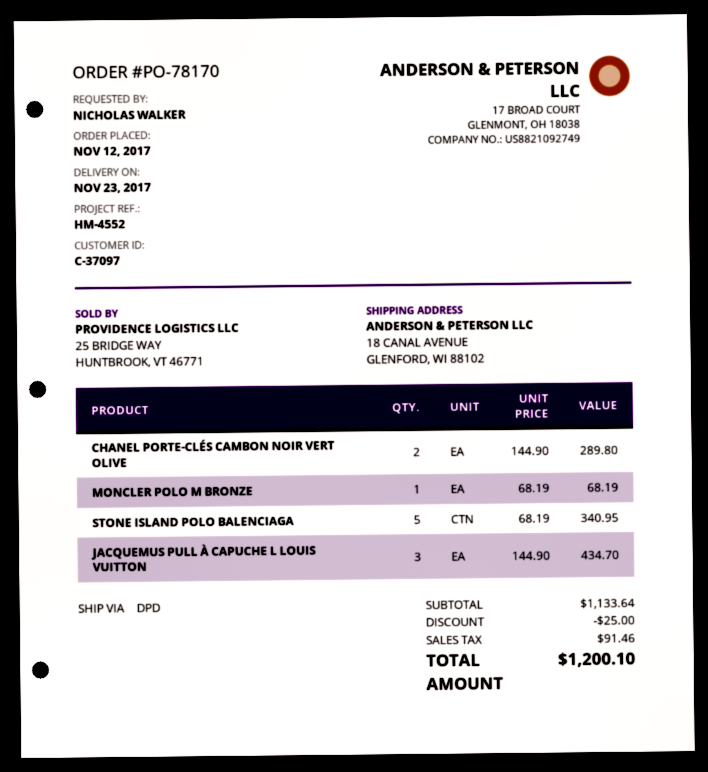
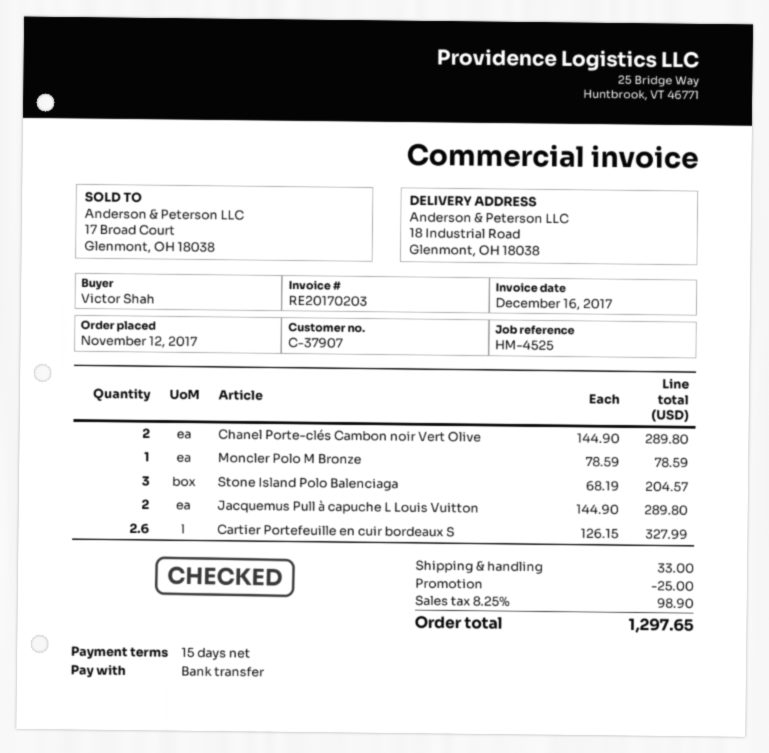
customer number: C-37097 -> C-37907
reference: HM-4552 -> HM-4525
ordered by: NICHOLAS WALKER -> Victor Shah
ship to: 18 CANAL AVENUE, GLENFORD, WI 88102 -> 18 Industrial Road, Glenmont, OH 18038
MONCLER POLO M BRONZE: 1 x 68.19 = 68.19 -> 1 x 78.59 = 78.59
STONE ISLAND POLO BALENCIAGA: 5 x 68.19 = 340.95 -> 3 x 68.19 = 204.57
JACQUEMUS PULL À CAPUCHE L LOUIS VUITTON: 3 x 144.90 = 434.70 -> 2 x 144.90 = 289.80
Cartier Portefeuille en cuir bordeaux S: none -> 2.6 x 126.15 = 327.99
shipping: none -> 33.00
tax: 91.46 -> 98.90
total: 1200.10 -> 1297.65

